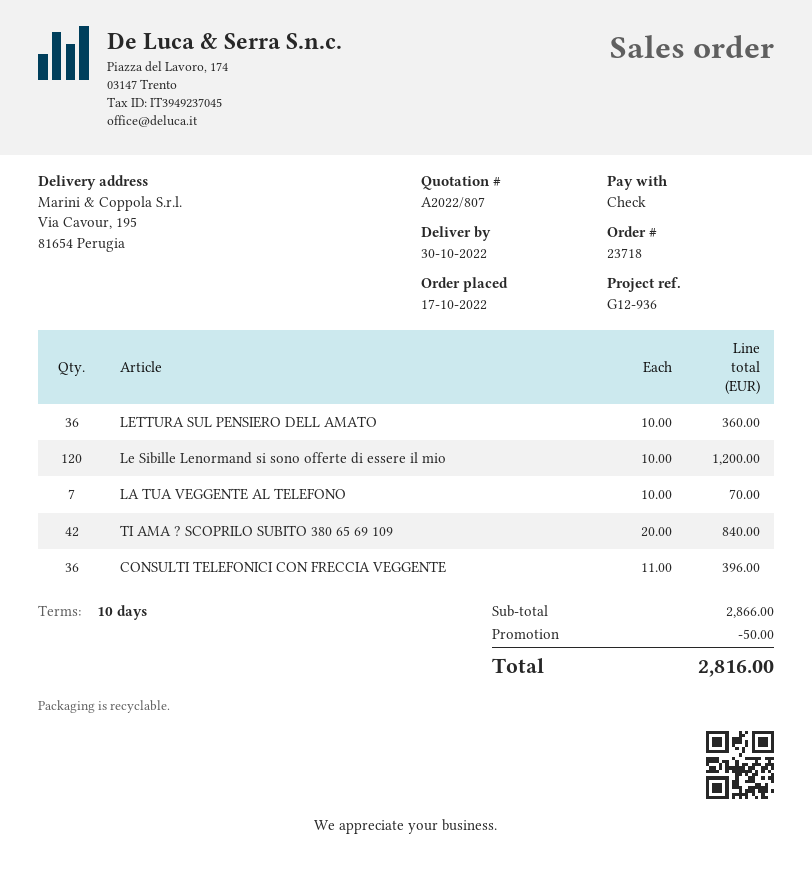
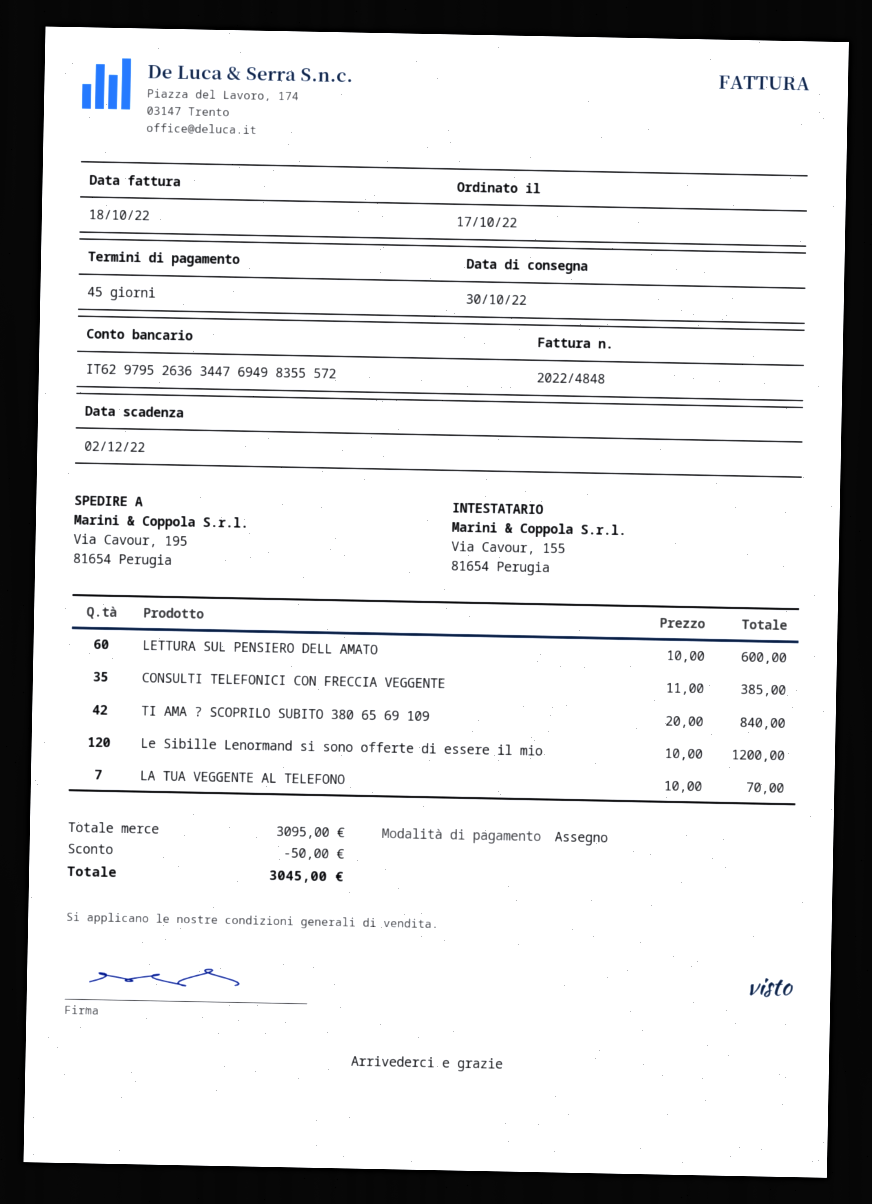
payment terms: 10 days -> 45 days
LETTURA SUL PENSIERO DELL AMATO: 36 x 10.00 = 360.00 -> 60 x 10.00 = 600.00
CONSULTI TELEFONICI CON FRECCIA VEGGENTE: 36 x 11.00 = 396.00 -> 35 x 11.00 = 385.00
subtotal: 2866.00 -> 3095.00
total: 2816.00 -> 3045.00

